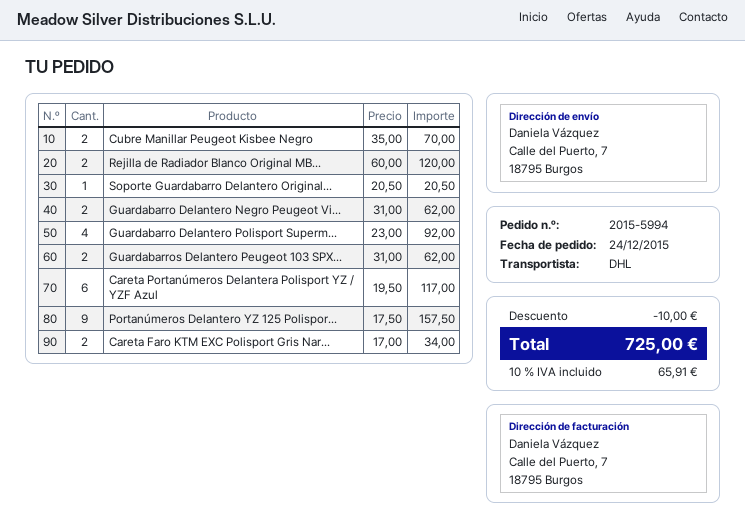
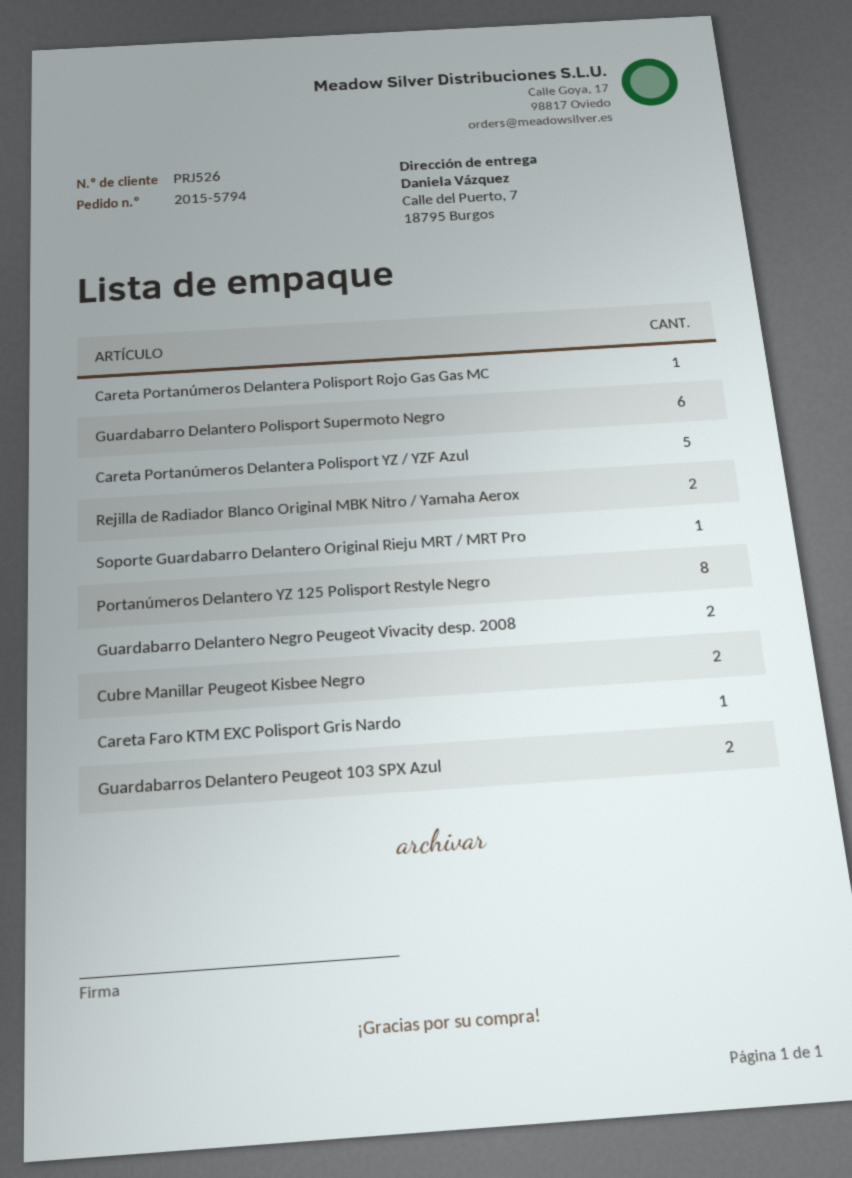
order number: 2015-5994 -> 2015-5794
Guardabarro Delantero Polisport Superm...: 4 -> 6
Careta Portanúmeros Delantera Polisport YZ / YZF Azul: 6 -> 5
Portanúmeros Delantero YZ 125 Polispor...: 9 -> 8
Careta Faro KTM EXC Polisport Gris Nar...: 2 -> 1
Careta Portanúmeros Delantera Polisport Rojo Gas Gas MC: none -> 1

